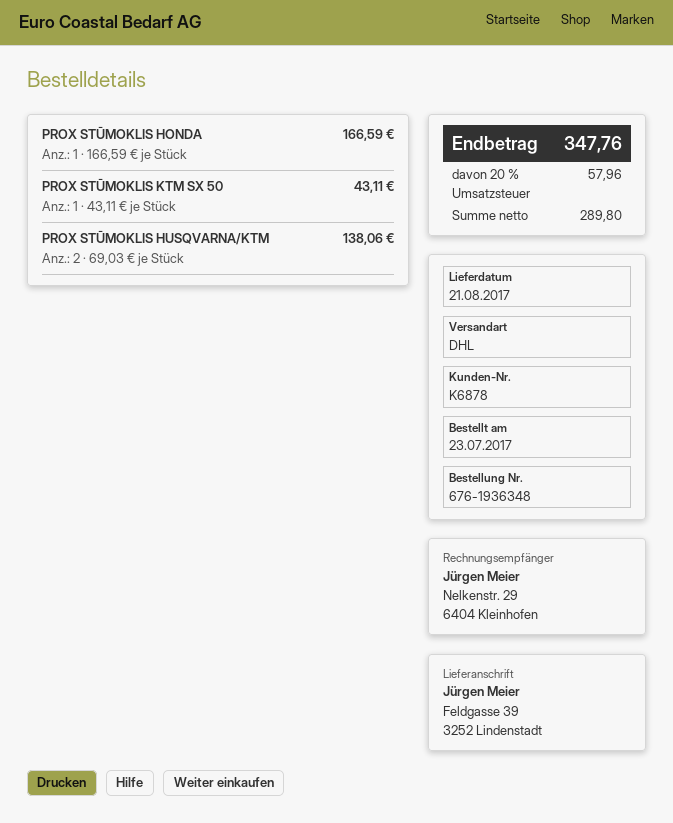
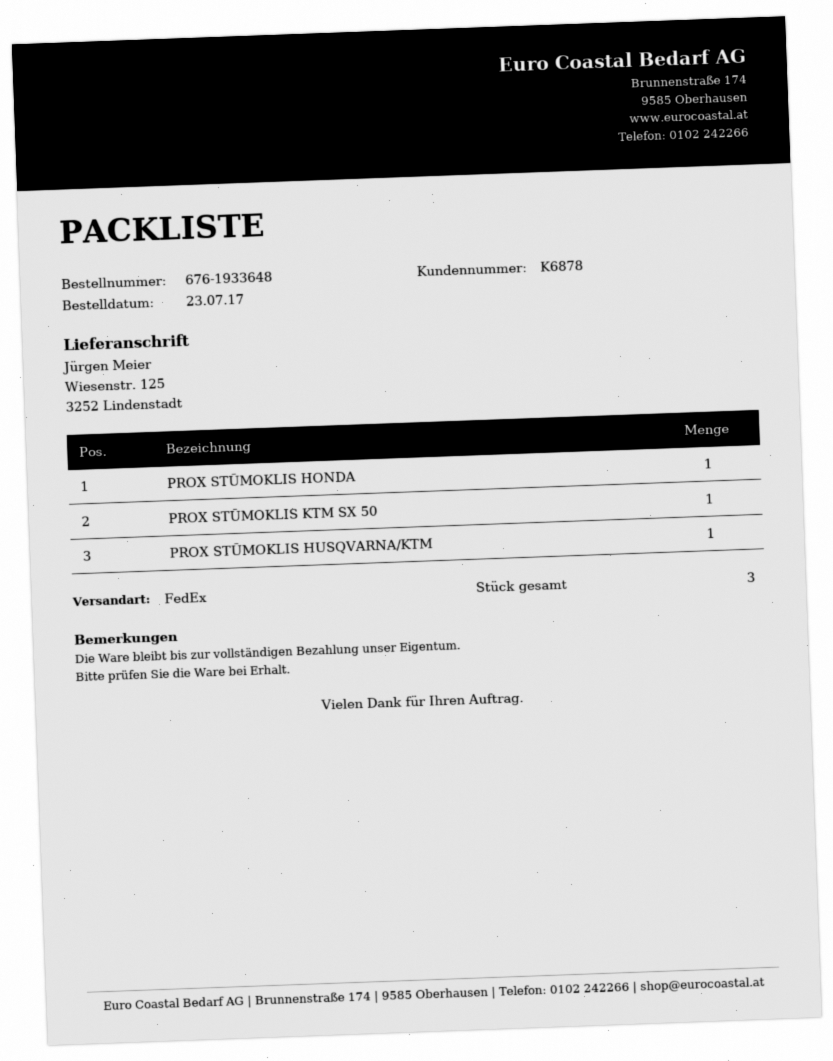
order number: 676-1936348 -> 676-1933648
shipping method: DHL -> FedEx
ship to: Feldgasse 39, 3252 Lindenstadt -> Wiesenstr. 125, 3252 Lindenstadt
PROX STŪMOKLIS HUSQVARNA/KTM: 2 -> 1

